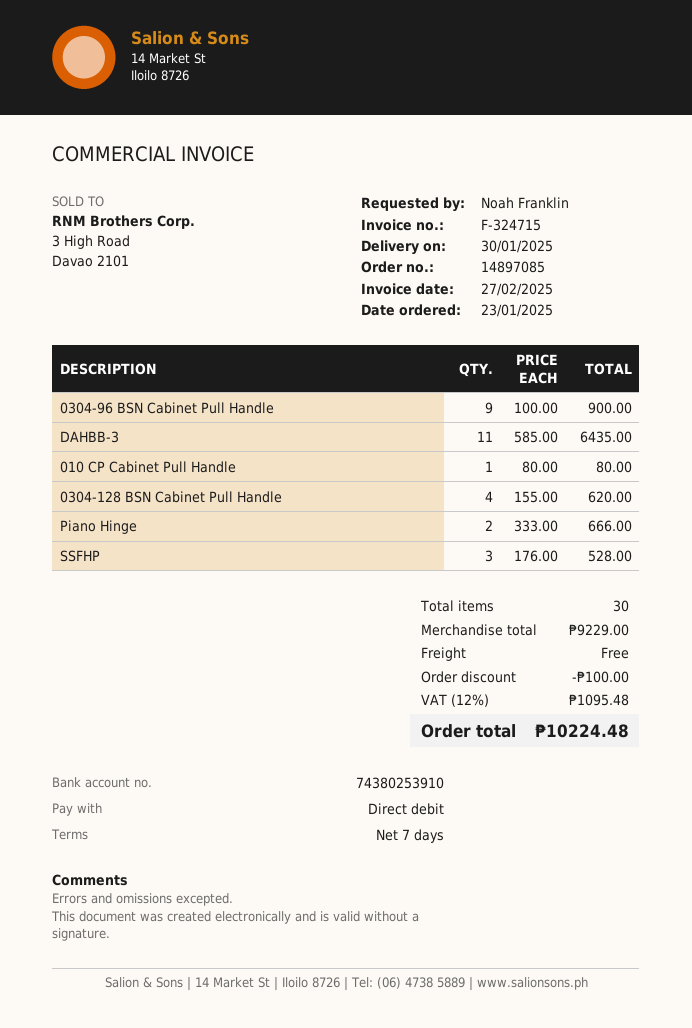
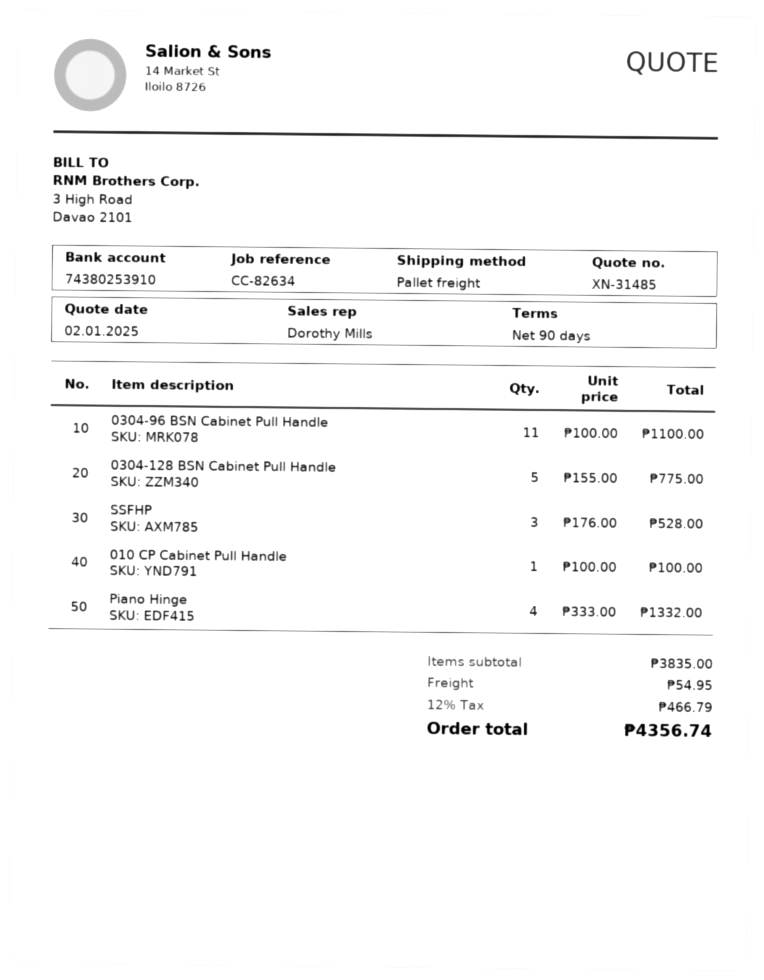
payment terms: 7 days -> 90 days
0304-96 BSN Cabinet Pull Handle: 9 x 100.00 = 900.00 -> 11 x 100.00 = 1100.00
DAHBB-3: 11 x 585.00 = 6435.00 -> none
010 CP Cabinet Pull Handle: 1 x 80.00 = 80.00 -> 1 x 100.00 = 100.00
0304-128 BSN Cabinet Pull Handle: 4 x 155.00 = 620.00 -> 5 x 155.00 = 775.00
Piano Hinge: 2 x 333.00 = 666.00 -> 4 x 333.00 = 1332.00
subtotal: 9229.00 -> 3835.00
discount: 100.00 -> none
shipping: 0.00 -> 54.95
tax: 12% = 1095.48 -> 12% = 466.79
total: 10224.48 -> 4356.74

